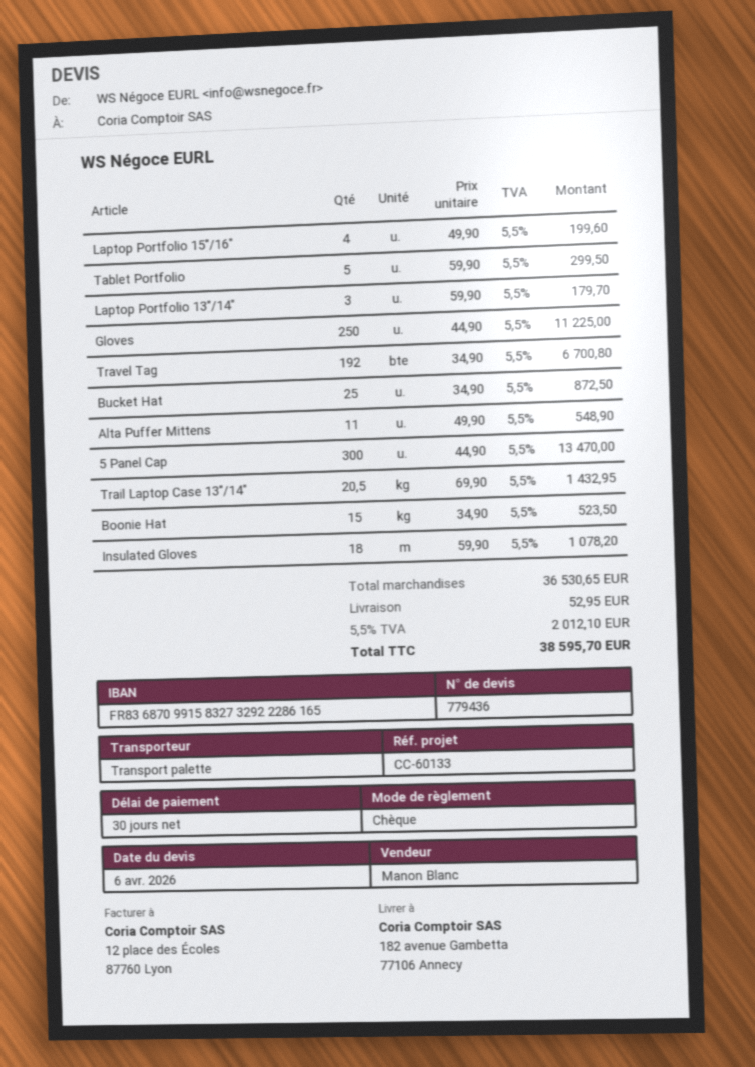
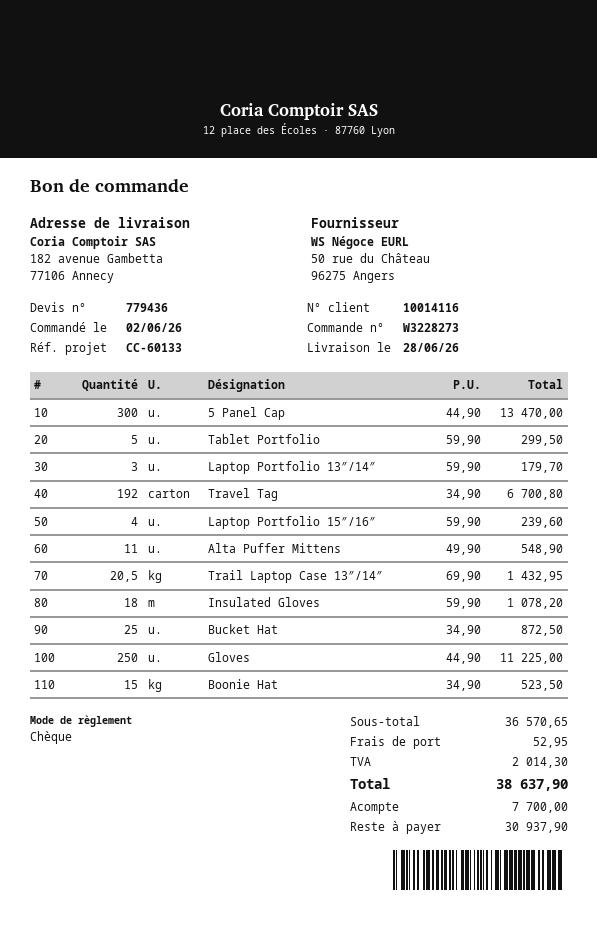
Laptop Portfolio 15″/16″: 4 x 49.90 = 199.60 -> 4 x 59.90 = 239.60
subtotal: 36530.65 -> 36570.65
tax: 2012.10 -> 2014.30
total: 38595.70 -> 38637.90

